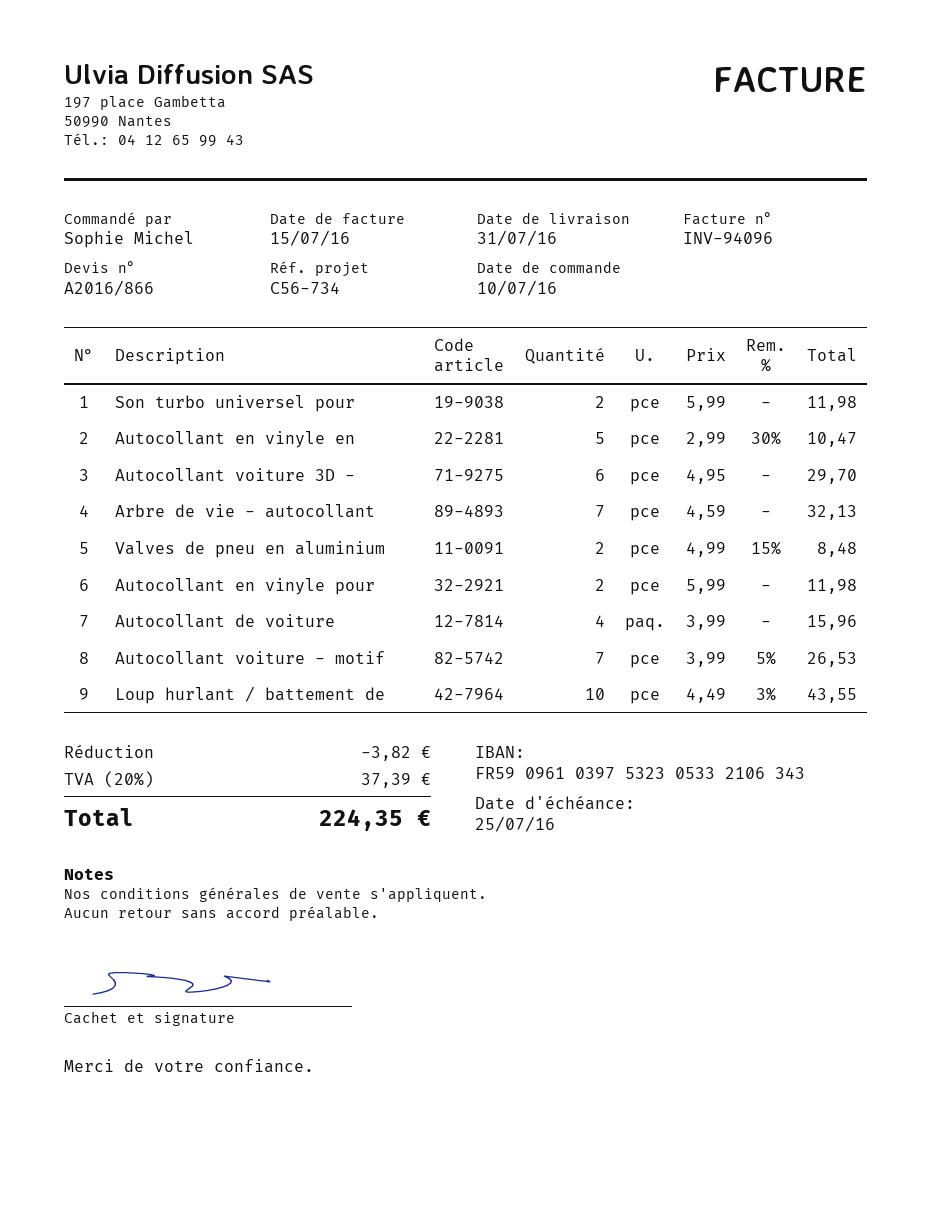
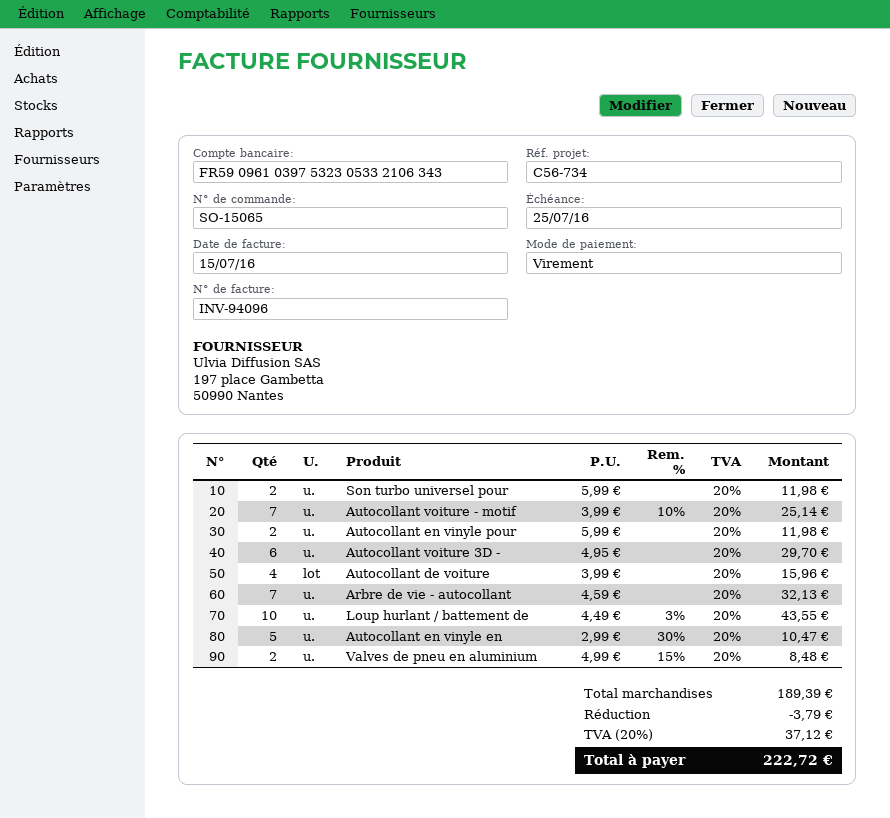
Autocollant voiture - motif: 7 x 3.99 - 5% = 26.53 -> 7 x 3.99 - 10% = 25.14
discount: 3.82 -> 3.79
tax: 20% = 37.39 -> 20% = 37.12
total: 224.35 -> 222.72

